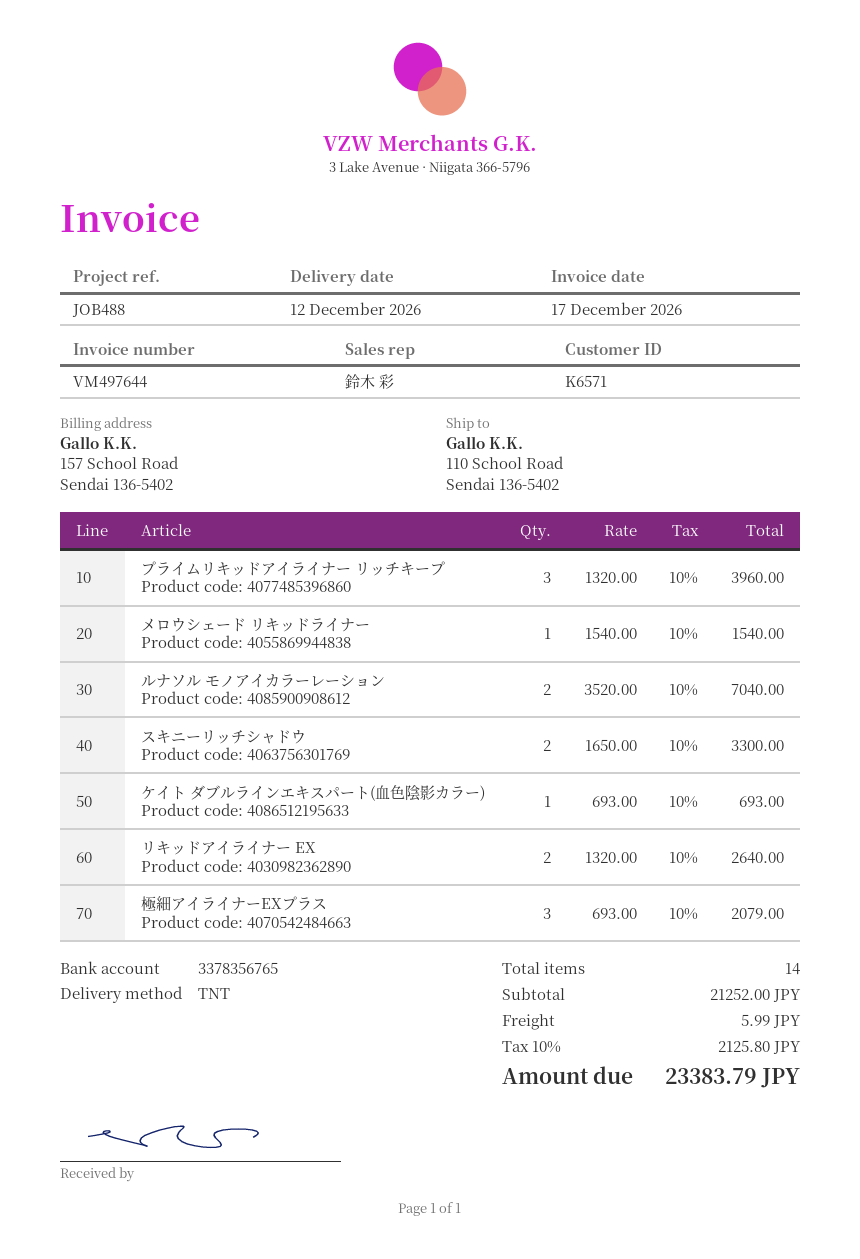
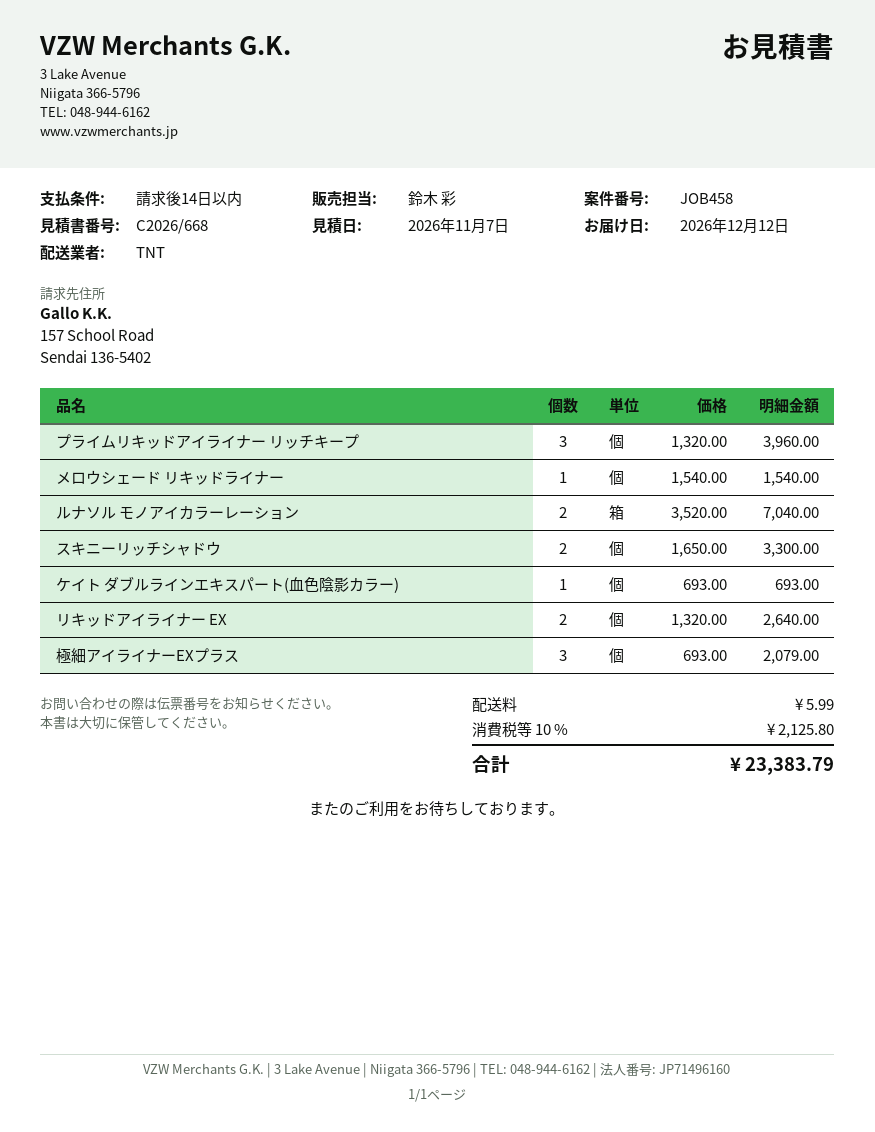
reference: JOB488 -> JOB458

